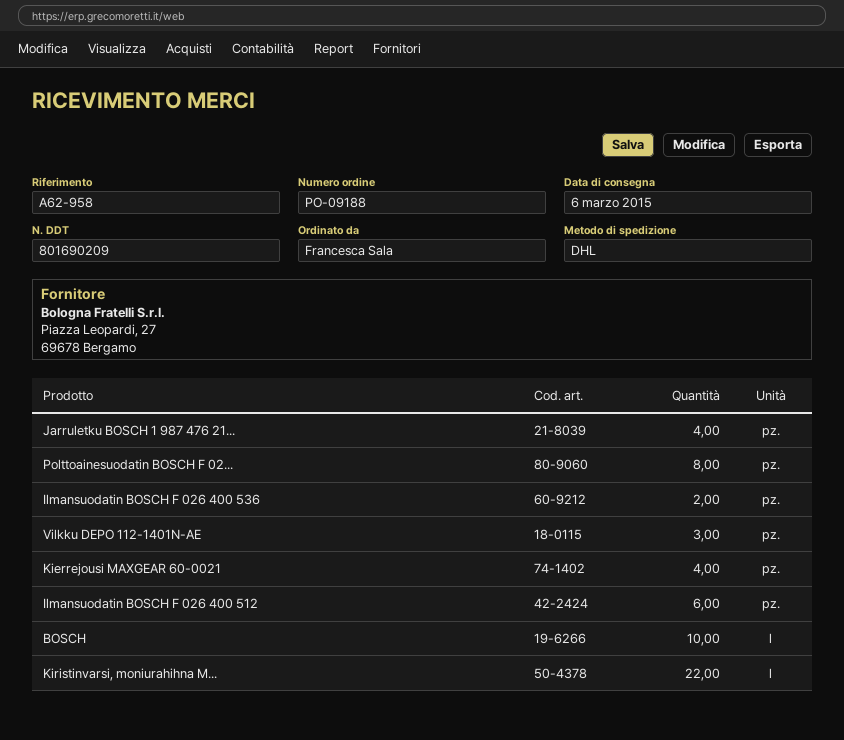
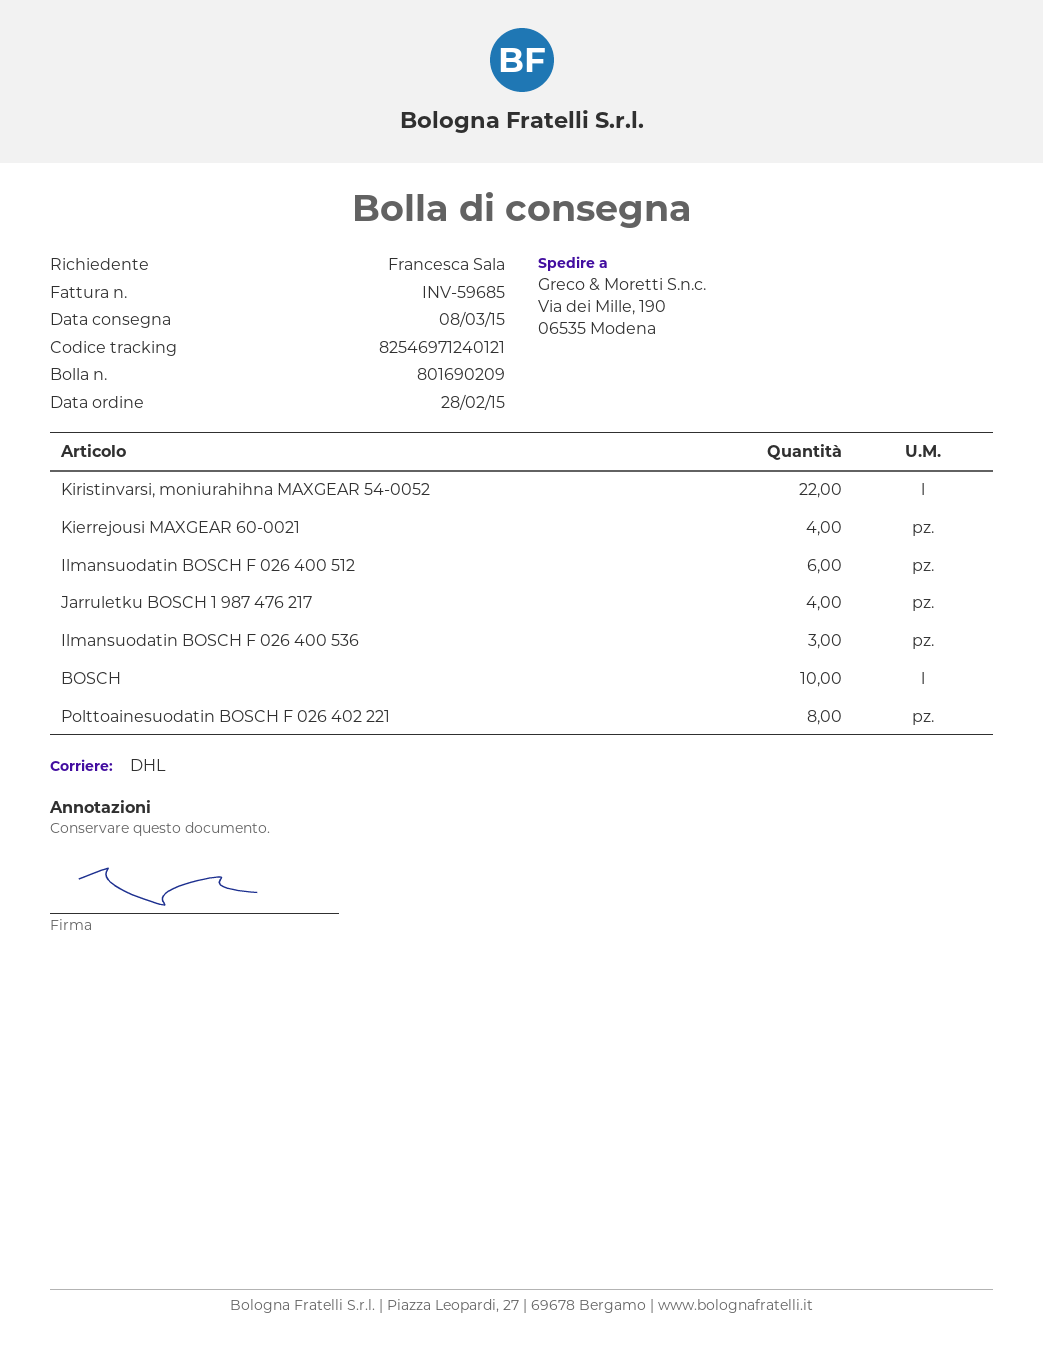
delivery date: 2015-03-06 -> 2015-03-08
Ilmansuodatin BOSCH F 026 400 536: 2 -> 3
Vilkku DEPO 112-1401N-AE: 3 -> none

